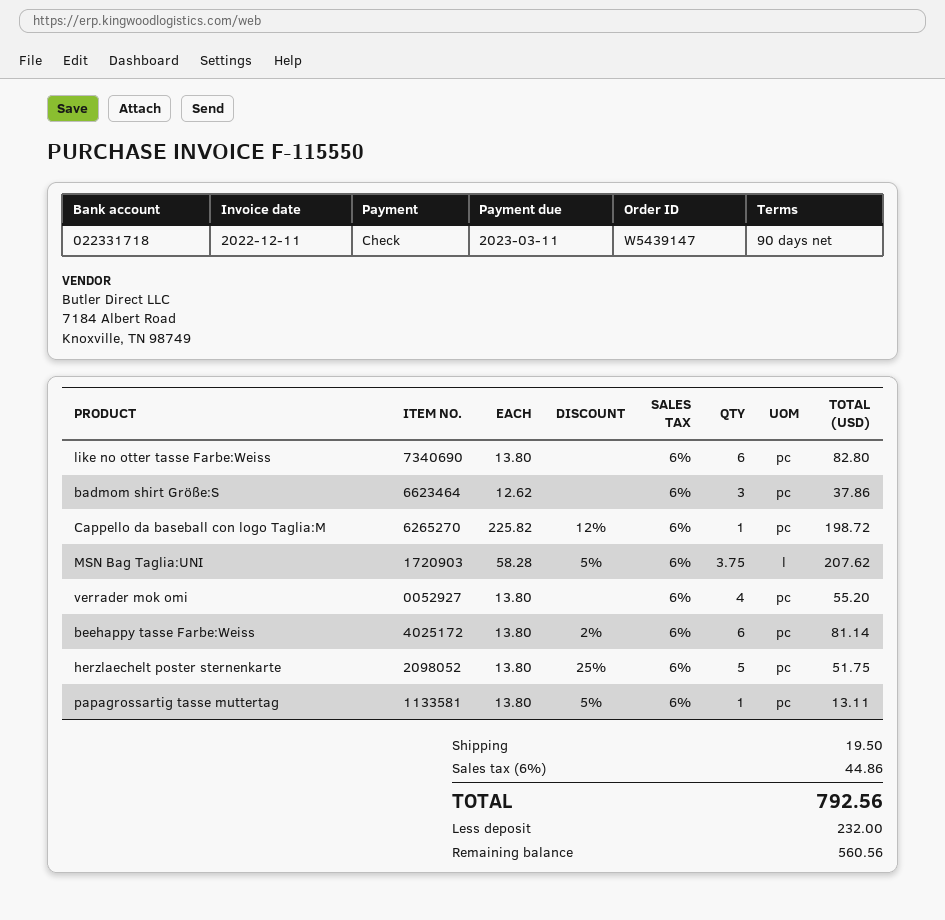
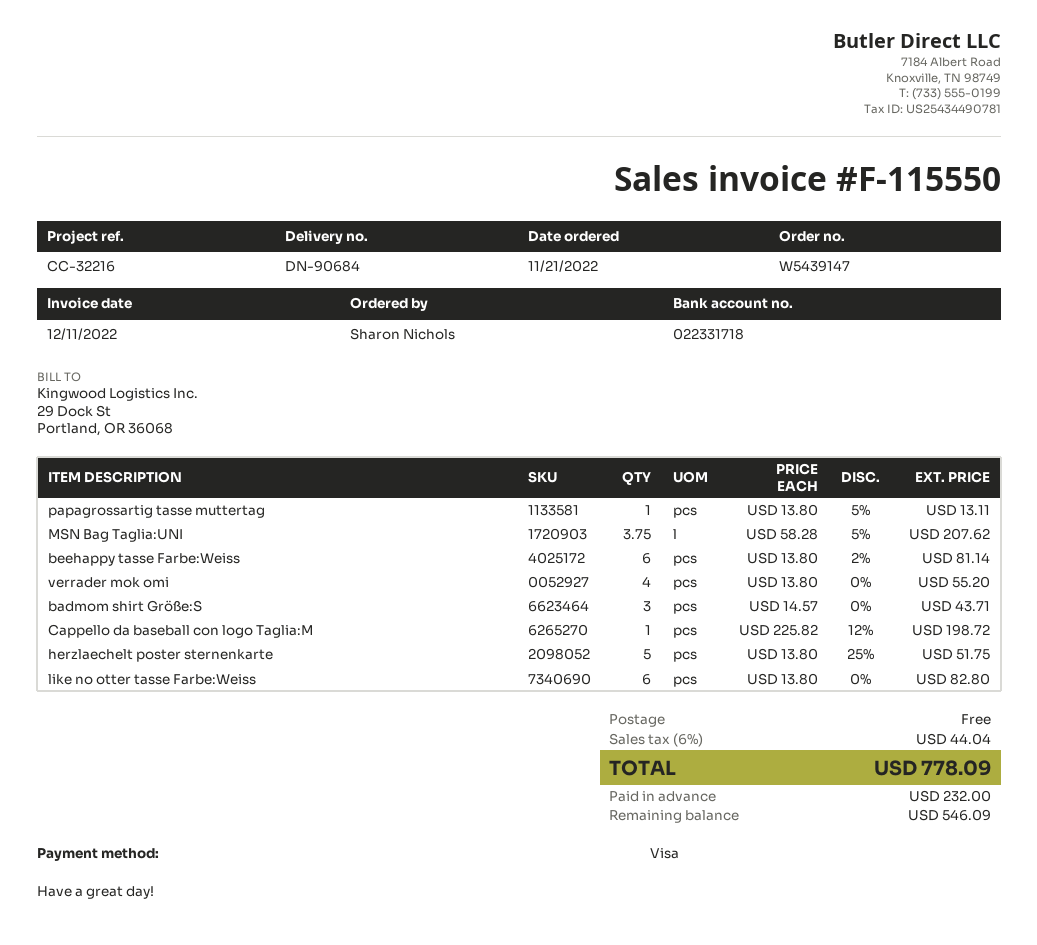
payment method: cheque -> Visa
badmom shirt Größe:S: 3 x 12.62 = 37.86 -> 3 x 14.57 = 43.71
shipping: 19.50 -> 0.00
tax: 6% = 44.86 -> 6% = 44.04
total: 792.56 -> 778.09
balance: 560.56 -> 546.09

